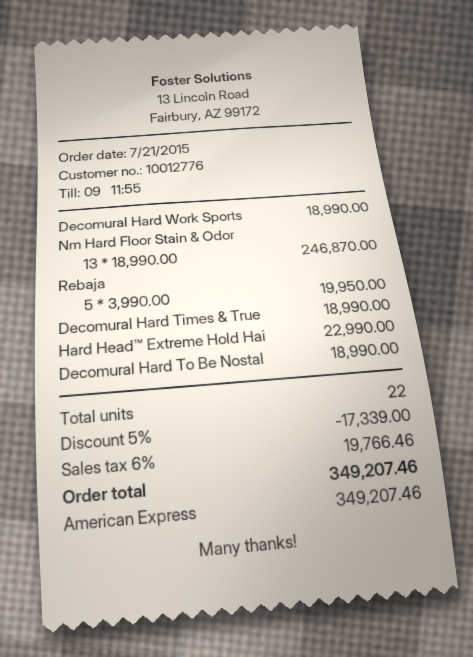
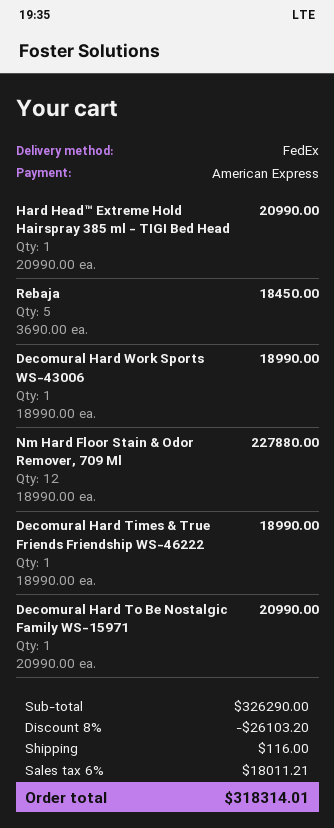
Nm Hard Floor Stain & Odor: 13 x 18990.00 = 246870.00 -> 12 x 18990.00 = 227880.00
Rebaja: 5 x 3990.00 = 19950.00 -> 5 x 3690.00 = 18450.00
Hard Head™ Extreme Hold Hai: 1 x 22990.00 = 22990.00 -> 1 x 20990.00 = 20990.00
Decomural Hard To Be Nostal: 1 x 18990.00 = 18990.00 -> 1 x 20990.00 = 20990.00
discount: 5% = 17339.00 -> 8% = 26103.20
shipping: none -> 116.00
tax: 6% = 19766.46 -> 6% = 18011.21
total: 349207.46 -> 318314.01

